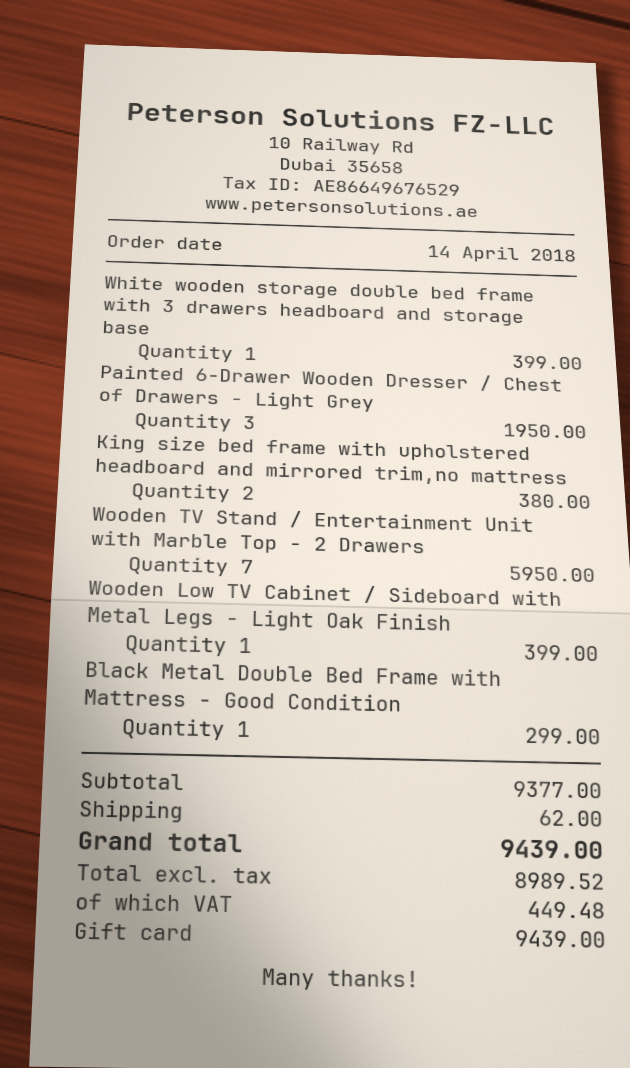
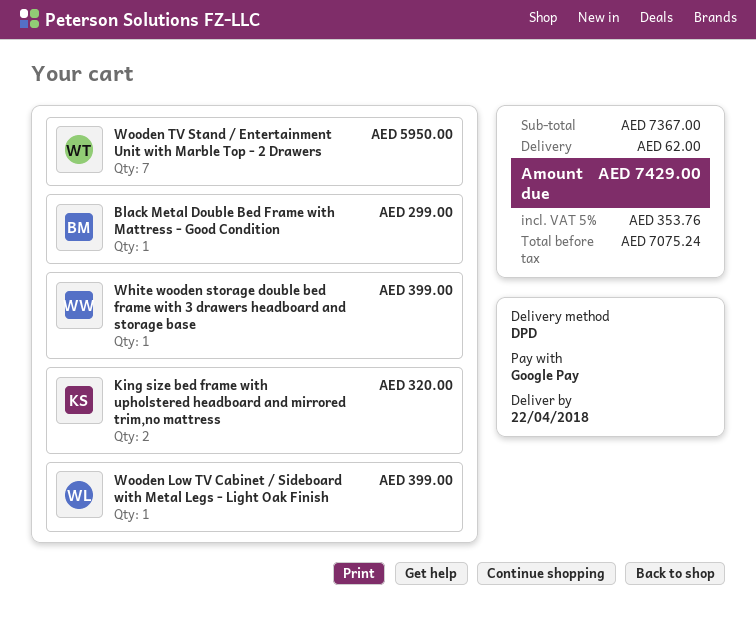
payment method: gift card -> Google Pay
Painted 6-Drawer Wooden Dresser / Chest of Drawers - Light Grey: 3 for 1950.00 -> none
King size bed frame with upholstered headboard and mirrored trim,no mattress: 2 for 380.00 -> 2 for 320.00
subtotal: 9377.00 -> 7367.00
net: 8989.52 -> 7075.24
tax: 449.48 -> 353.76
total: 9439.00 -> 7429.00

